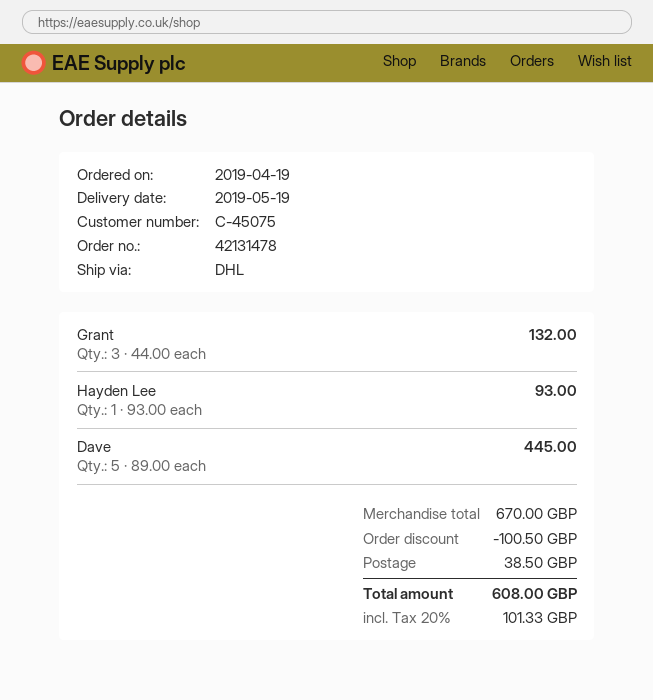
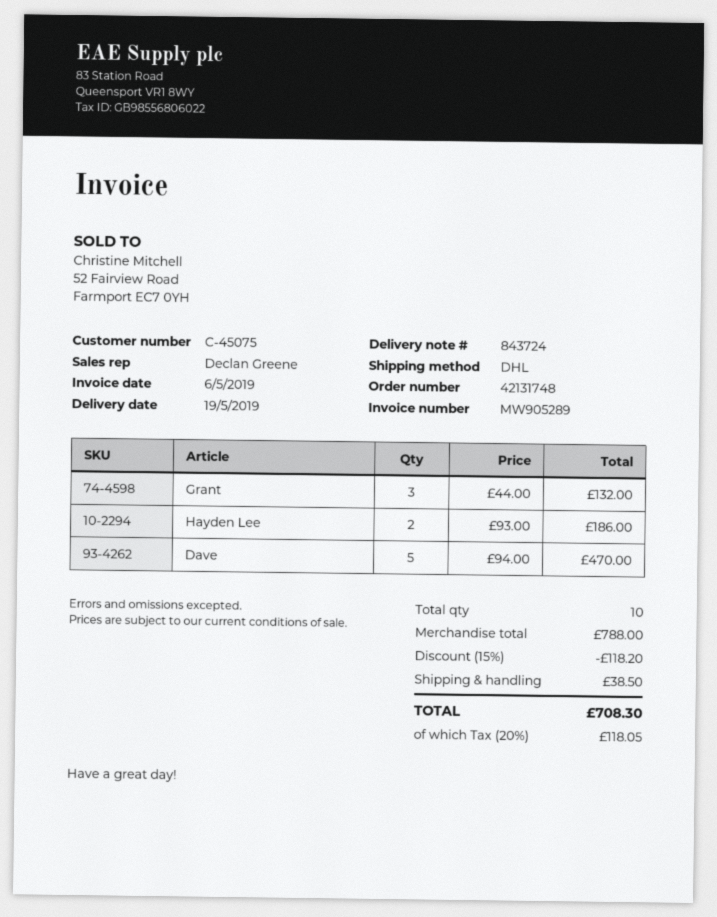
order number: 42131478 -> 42131748
Hayden Lee: 1 x 93.00 = 93.00 -> 2 x 93.00 = 186.00
Dave: 5 x 89.00 = 445.00 -> 5 x 94.00 = 470.00
subtotal: 670.00 -> 788.00
discount: 100.50 -> 118.20
tax: 20% = 101.33 -> 20% = 118.05
total: 608.00 -> 708.30

